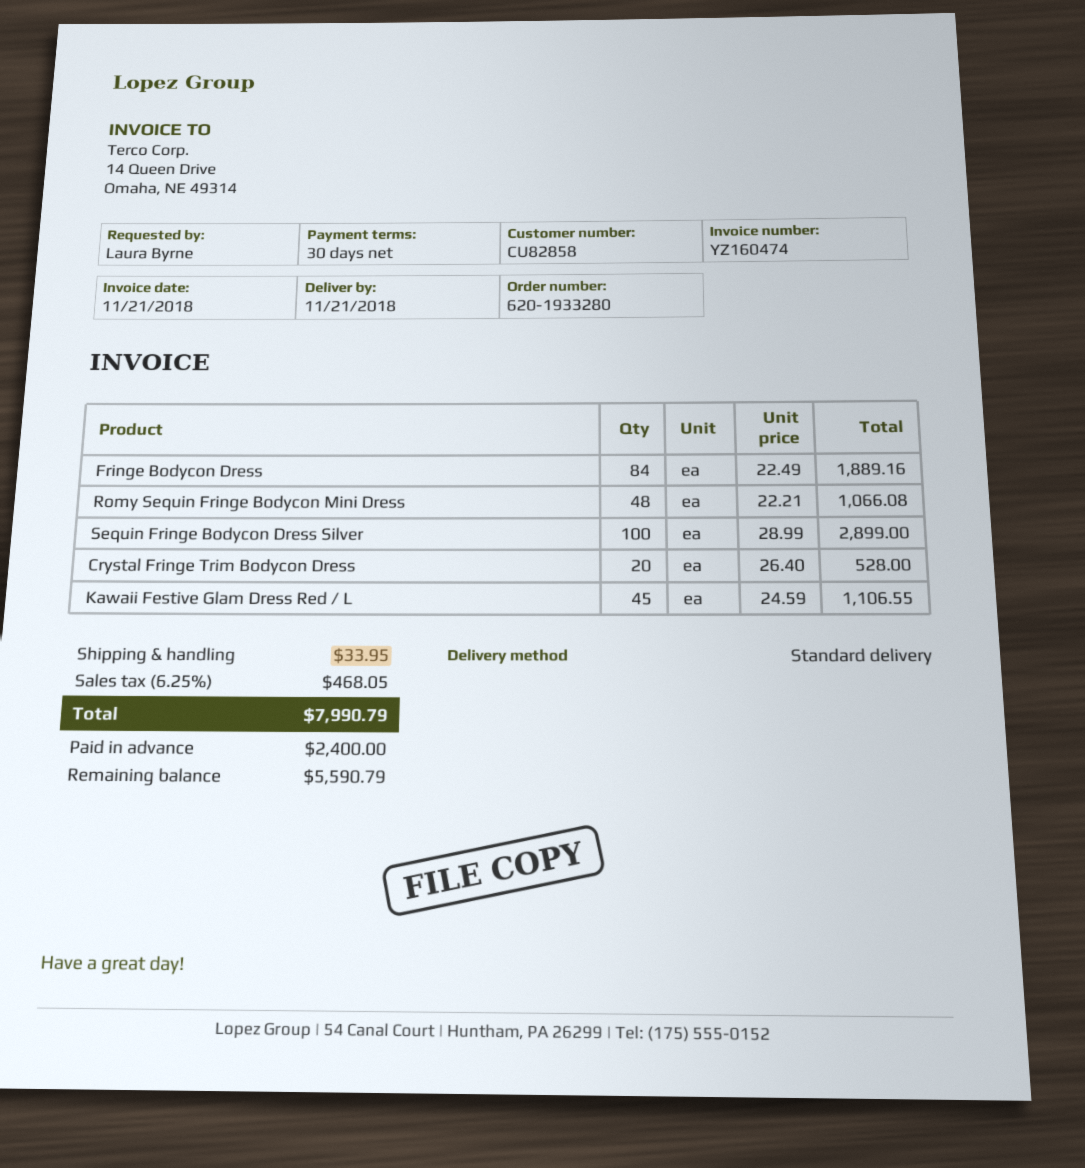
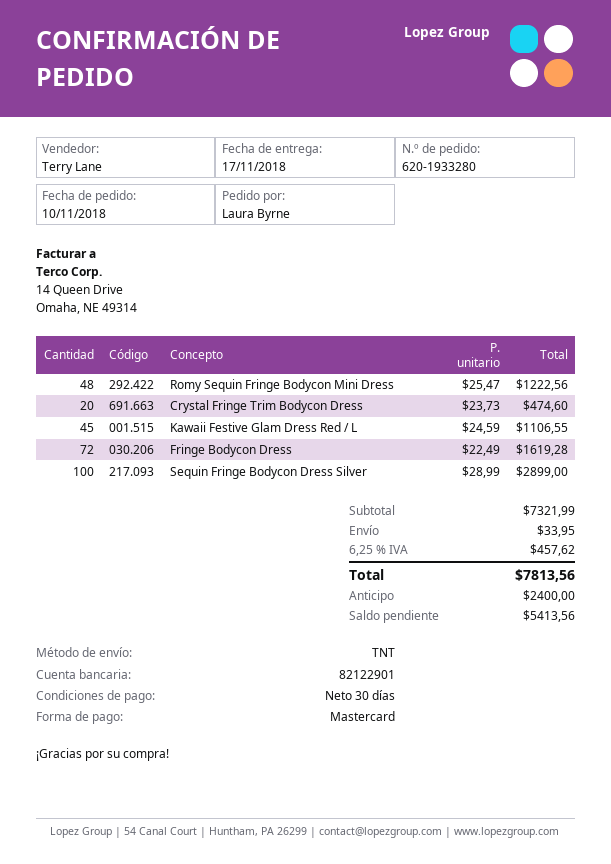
delivery date: 2018-11-21 -> 2018-11-17
shipping method: standard -> TNT
Fringe Bodycon Dress: 84 x 22.49 = 1889.16 -> 72 x 22.49 = 1619.28
Romy Sequin Fringe Bodycon Mini Dress: 48 x 22.21 = 1066.08 -> 48 x 25.47 = 1222.56
Crystal Fringe Trim Bodycon Dress: 20 x 26.40 = 528.00 -> 20 x 23.73 = 474.60
tax: 6.25% = 468.05 -> 6.25% = 457.62
total: 7990.79 -> 7813.56
balance: 5590.79 -> 5413.56

